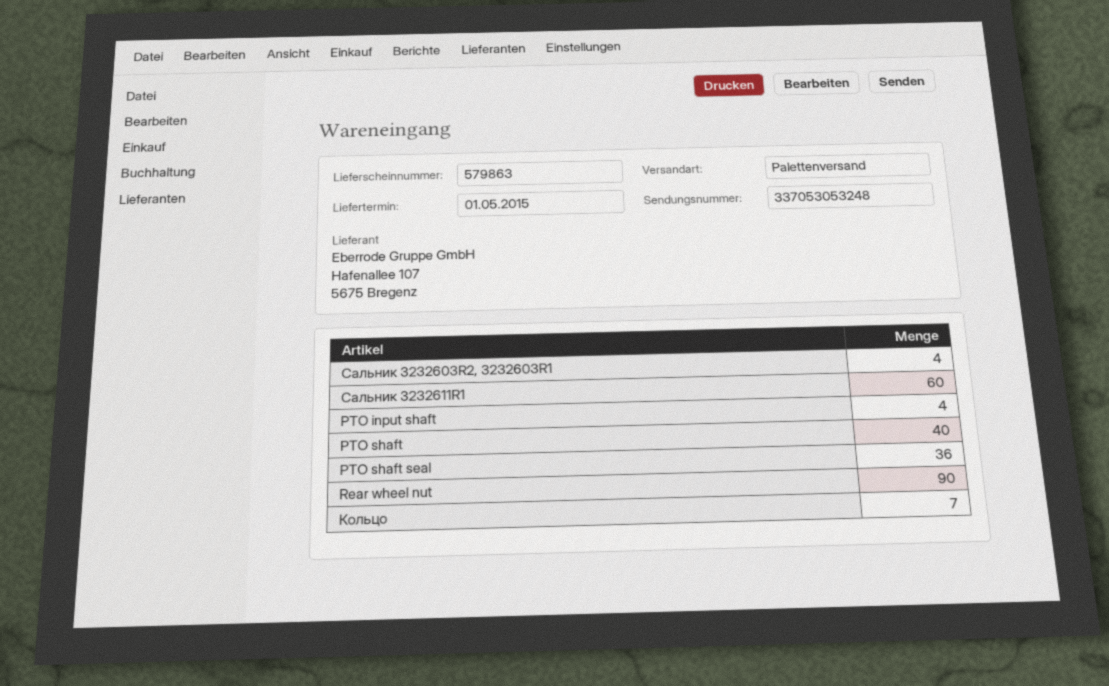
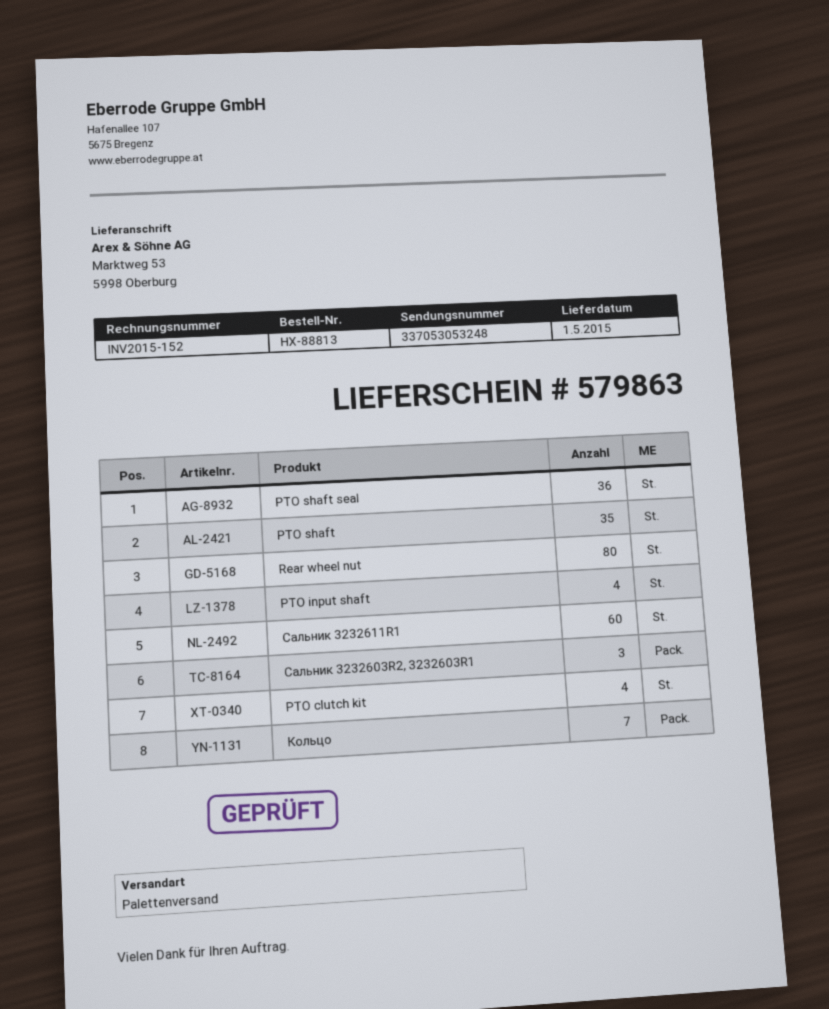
Cальник 3232603R2, 3232603R1: 4 -> 3
PTO shaft: 40 -> 35
Rear wheel nut: 90 -> 80
PTO clutch kit: none -> 4

